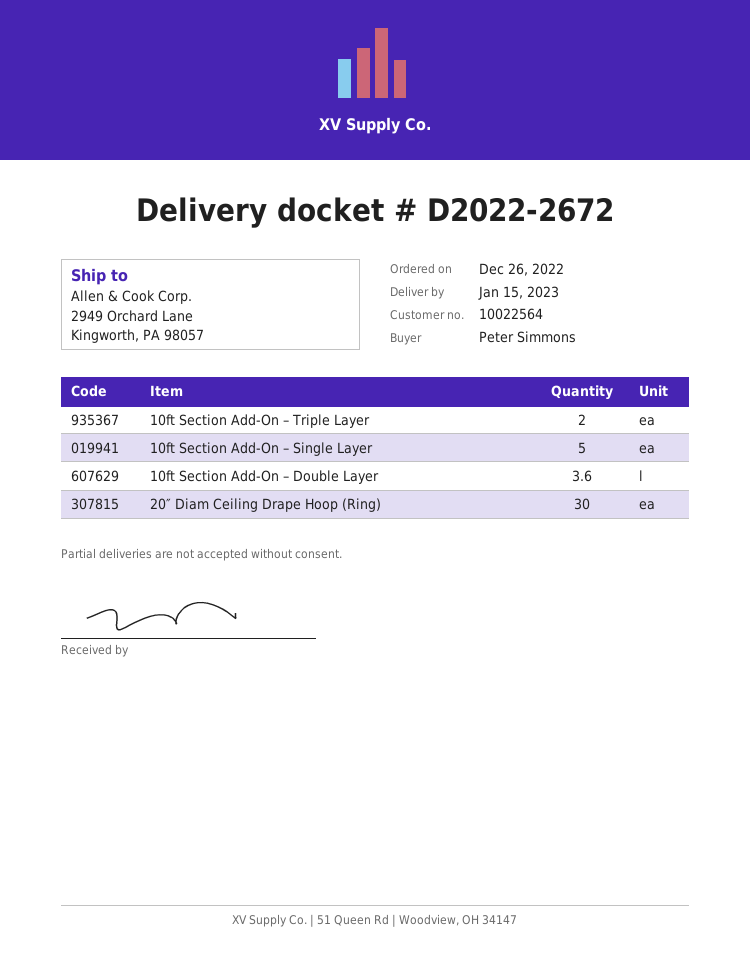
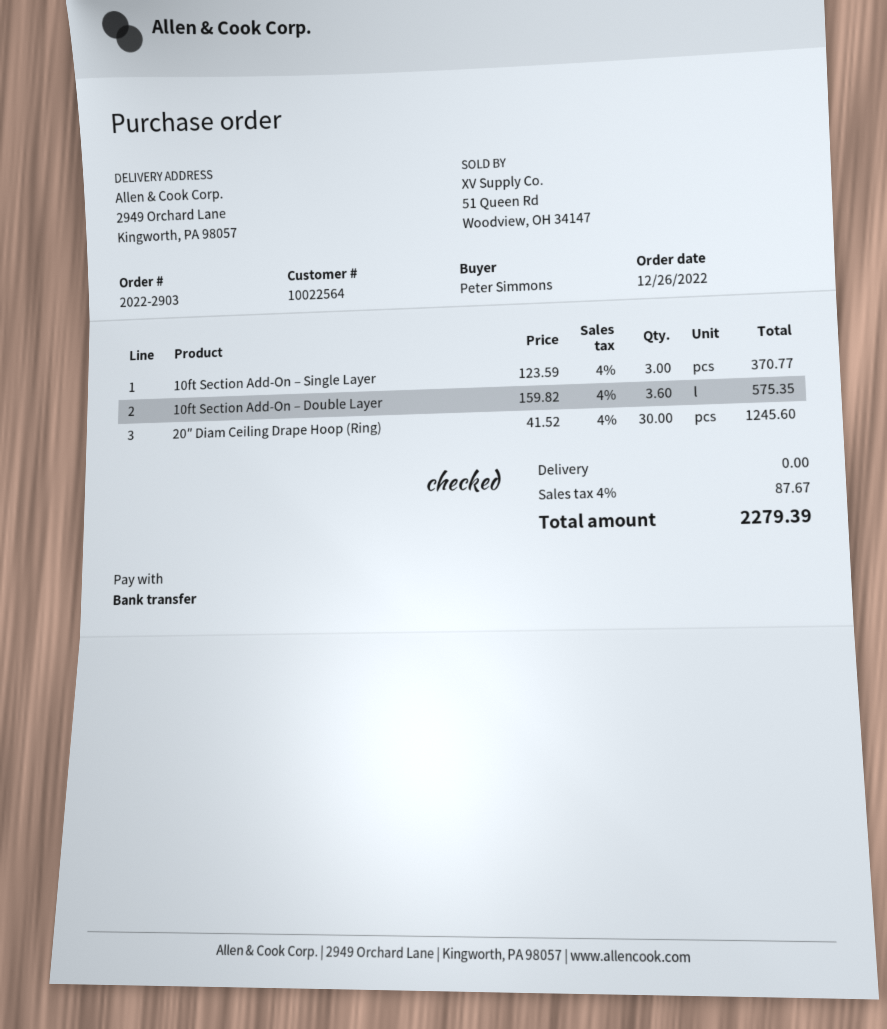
10ft Section Add-On – Triple Layer: 2 -> none
10ft Section Add-On – Single Layer: 5 -> 3

